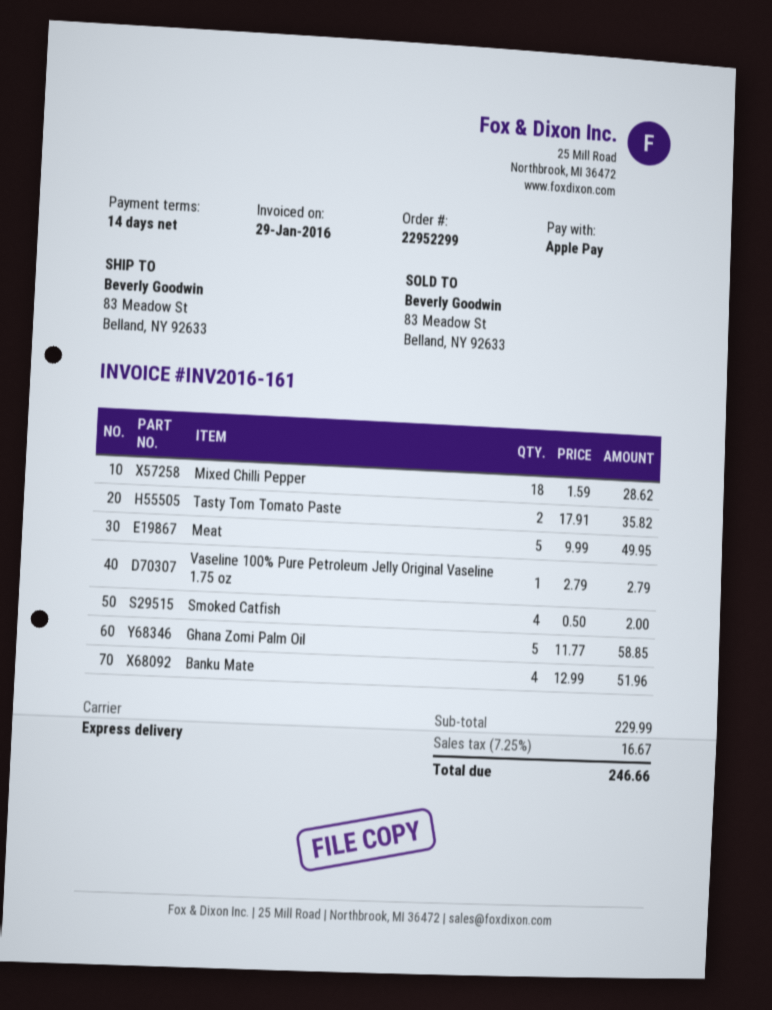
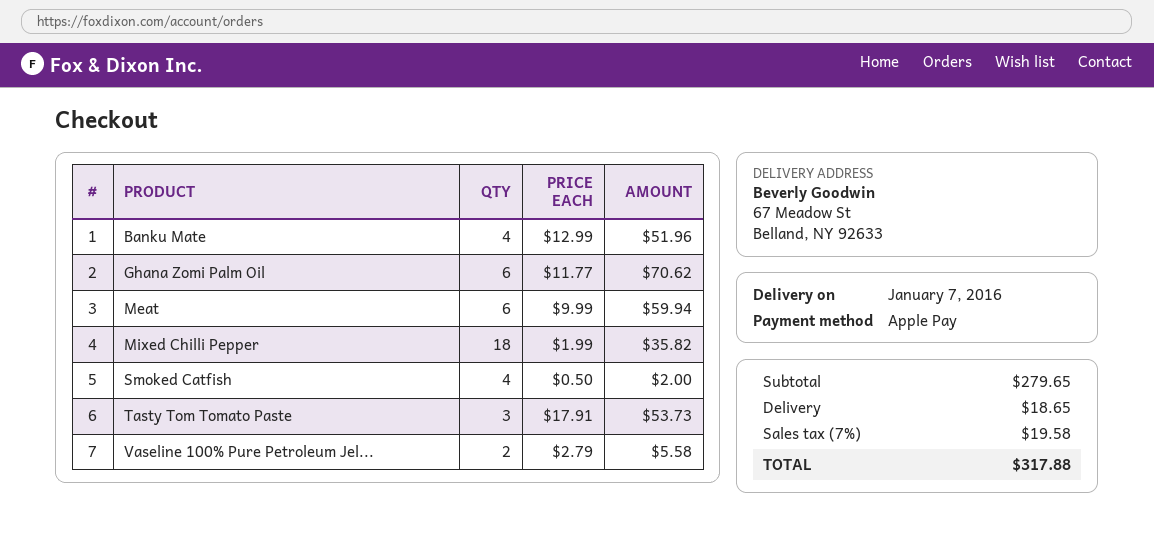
ship to: 83 Meadow St, Belland, NY 92633 -> 67 Meadow St, Belland, NY 92633
Mixed Chilli Pepper: 18 x 1.59 = 28.62 -> 18 x 1.99 = 35.82
Tasty Tom Tomato Paste: 2 x 17.91 = 35.82 -> 3 x 17.91 = 53.73
Meat: 5 x 9.99 = 49.95 -> 6 x 9.99 = 59.94
Vaseline 100% Pure Petroleum Jelly Original Vaseline 1.75 oz: 1 x 2.79 = 2.79 -> 2 x 2.79 = 5.58
Ghana Zomi Palm Oil: 5 x 11.77 = 58.85 -> 6 x 11.77 = 70.62
subtotal: 229.99 -> 279.65
shipping: none -> 18.65
tax: 7.25% = 16.67 -> 7% = 19.58
total: 246.66 -> 317.88

